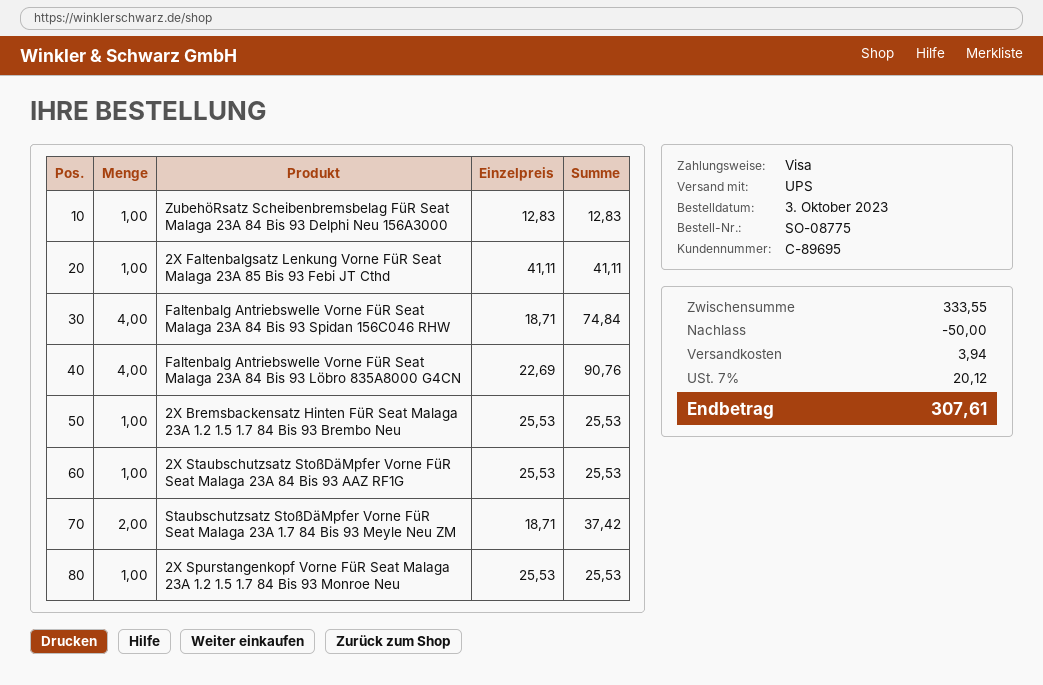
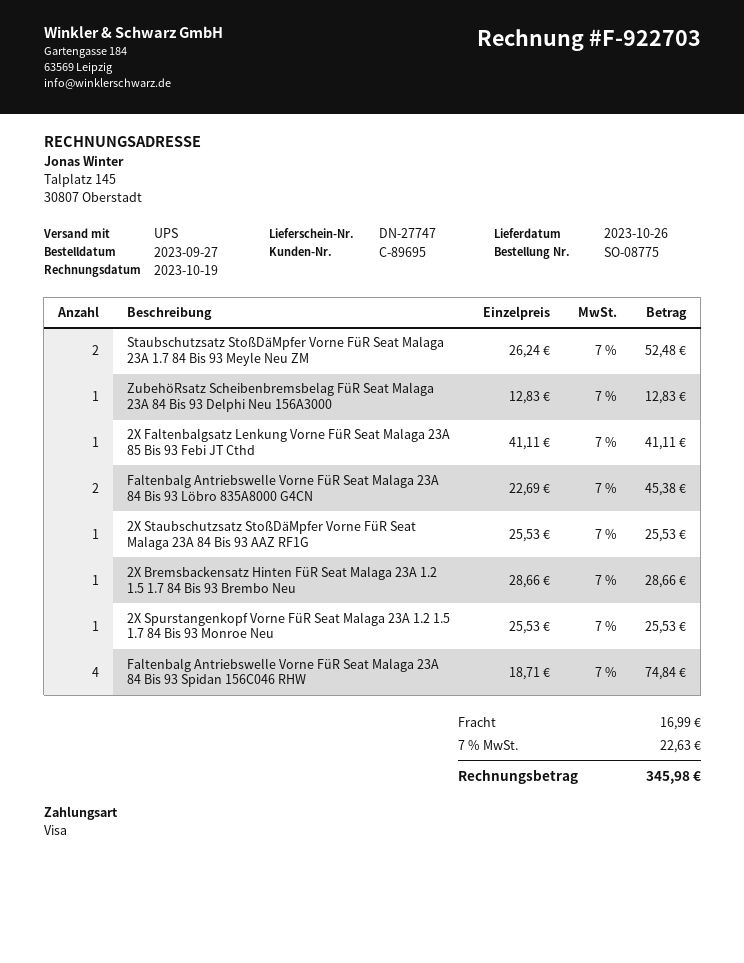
order date: 2023-10-03 -> 2023-09-27
Faltenbalg Antriebswelle Vorne FüR Seat Malaga 23A 84 Bis 93 Löbro 835A8000 G4CN: 4 x 22.69 = 90.76 -> 2 x 22.69 = 45.38
2X Bremsbackensatz Hinten FüR Seat Malaga 23A 1.2 1.5 1.7 84 Bis 93 Brembo Neu: 1 x 25.53 = 25.53 -> 1 x 28.66 = 28.66
Staubschutzsatz StoßDäMpfer Vorne FüR Seat Malaga 23A 1.7 84 Bis 93 Meyle Neu ZM: 2 x 18.71 = 37.42 -> 2 x 26.24 = 52.48
discount: 50.00 -> none
shipping: 3.94 -> 16.99
tax: 7% = 20.12 -> 7% = 22.63
total: 307.61 -> 345.98

